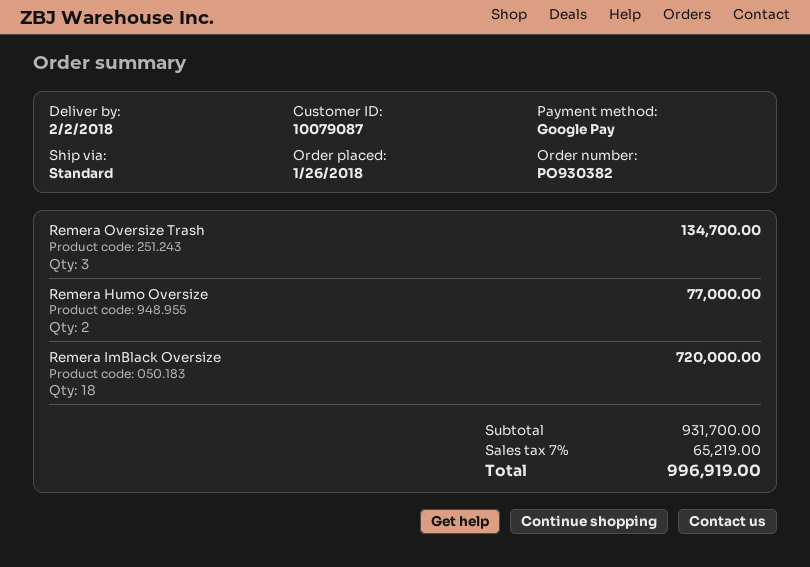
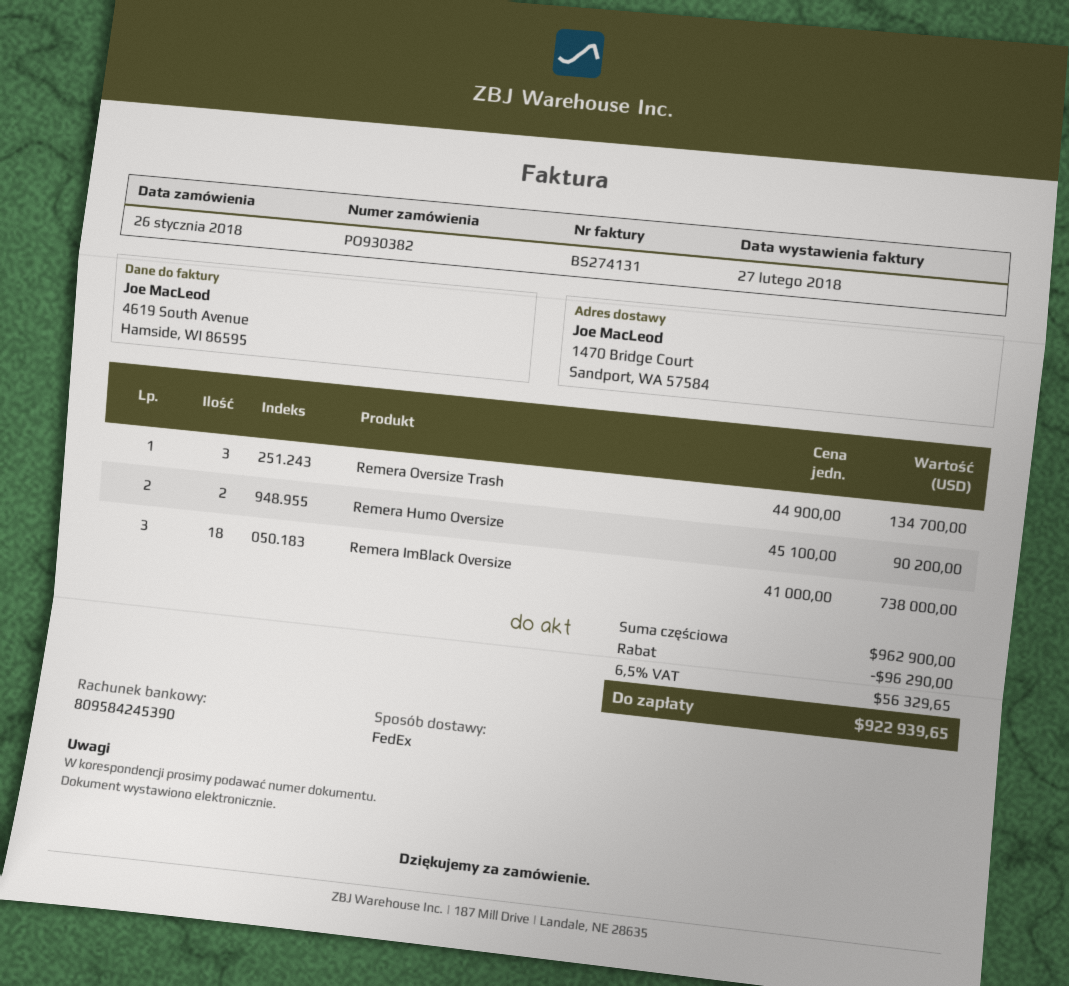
shipping method: standard -> FedEx
Remera Humo Oversize: 2 for 77000.00 -> 2 for 90200.00
Remera ImBlack Oversize: 18 for 720000.00 -> 18 for 738000.00
subtotal: 931700.00 -> 962900.00
discount: none -> 96290.00
tax: 7% = 65219.00 -> 6.5% = 56329.65
total: 996919.00 -> 922939.65

